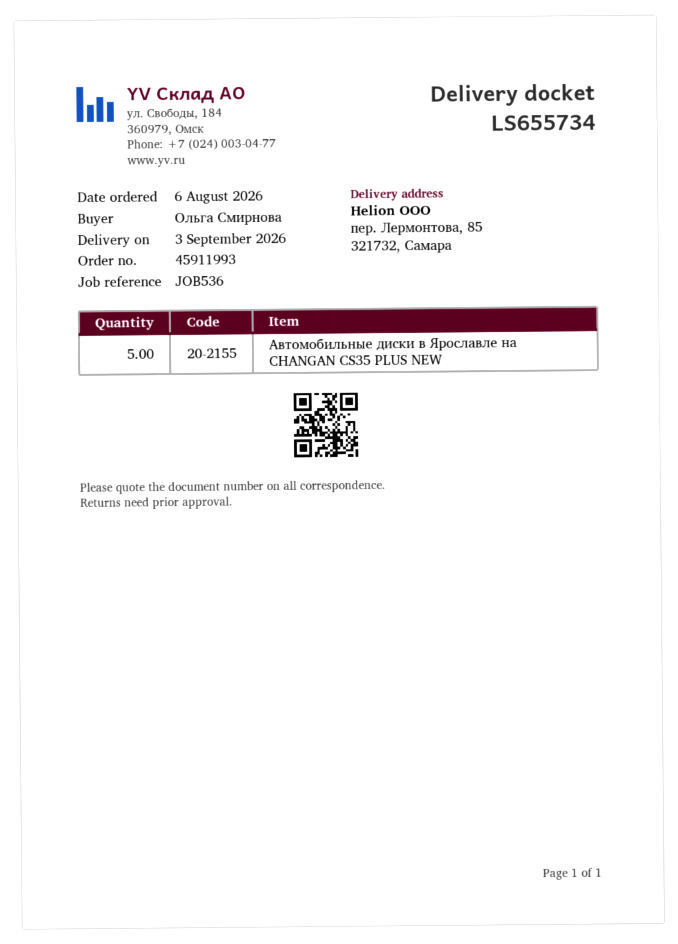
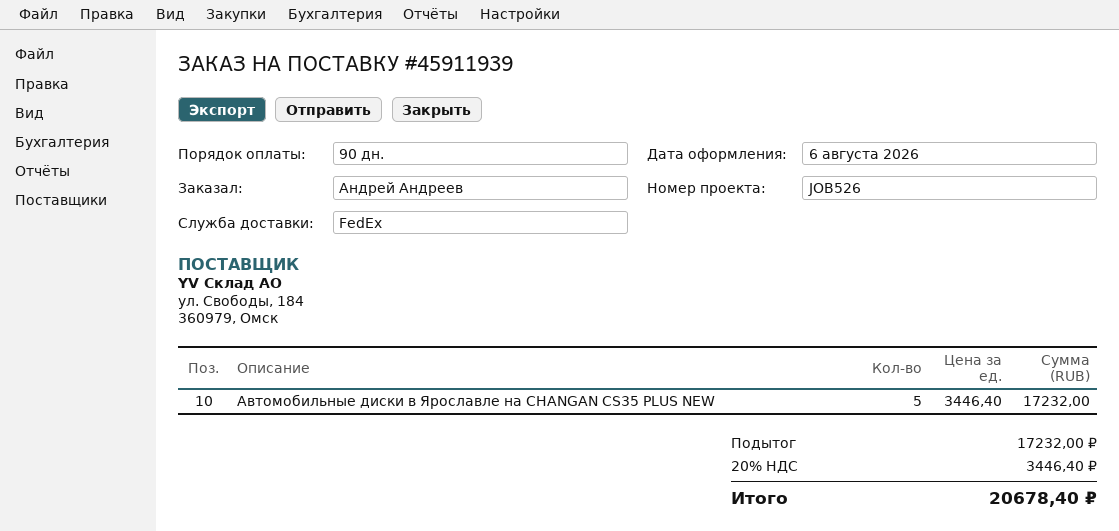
order number: 45911993 -> 45911939
reference: JOB536 -> JOB526
ordered by: Ольга Смирнова -> Андрей Андреев

